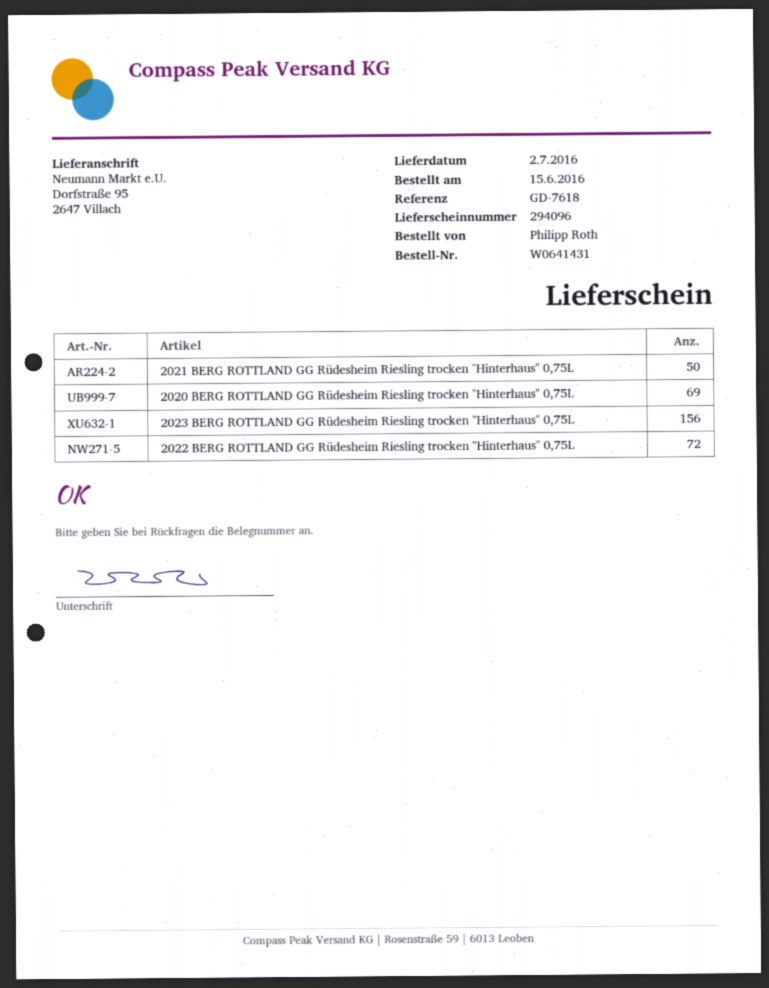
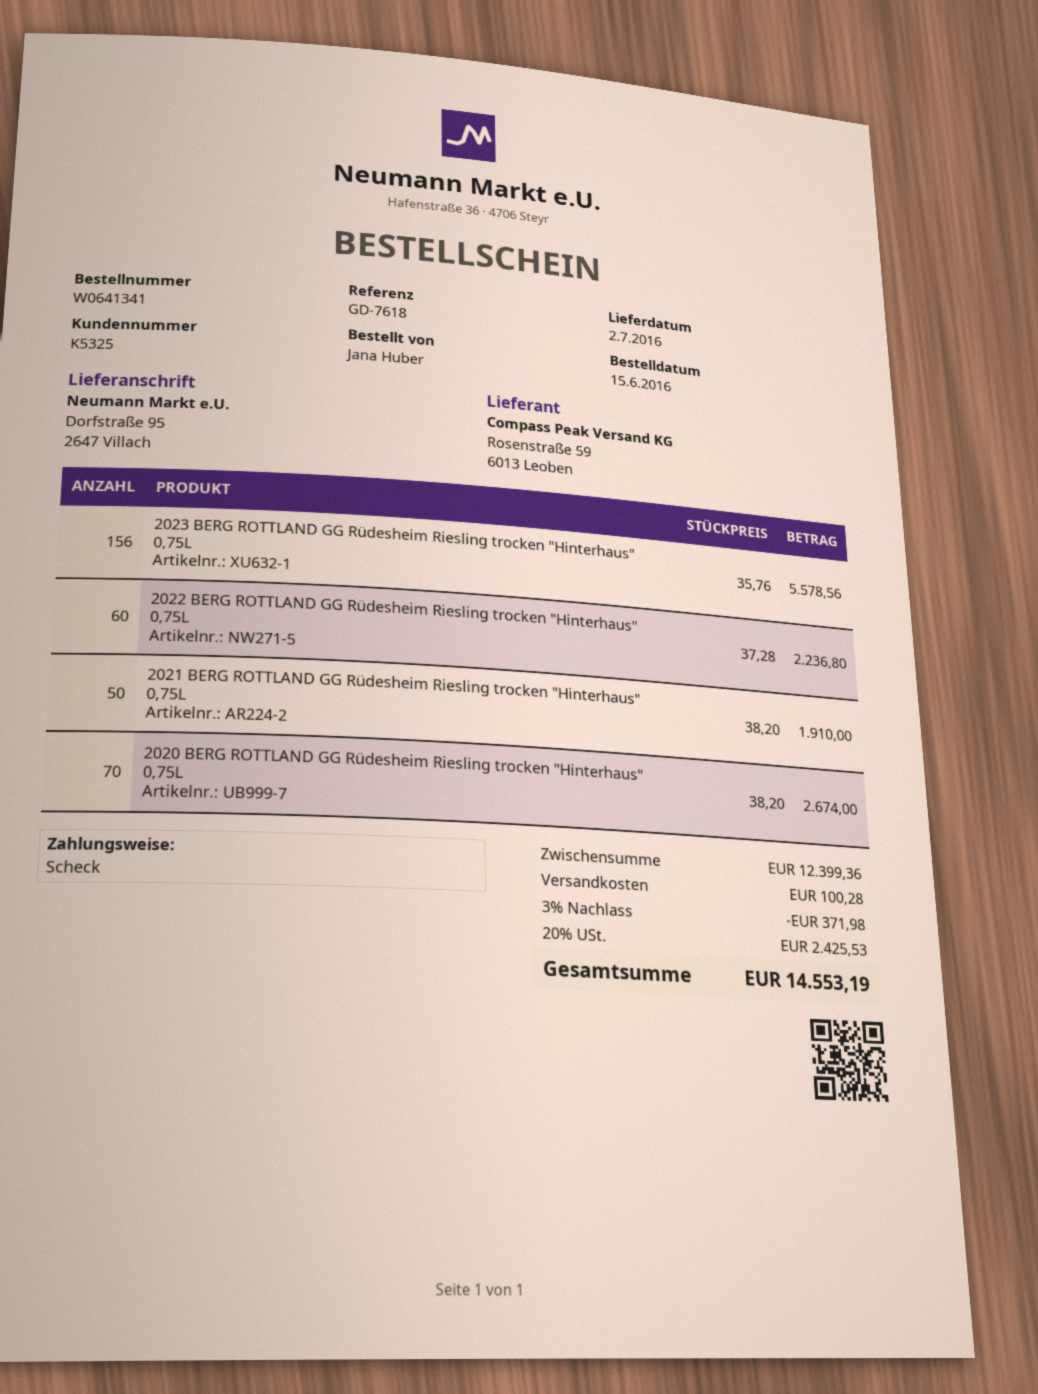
order number: W0641431 -> W0641341
ordered by: Philipp Roth -> Jana Huber
2020 BERG ROTTLAND GG Rüdesheim Riesling trocken "Hinterhaus" 0,75L: 69 -> 70
2022 BERG ROTTLAND GG Rüdesheim Riesling trocken "Hinterhaus" 0,75L: 72 -> 60

